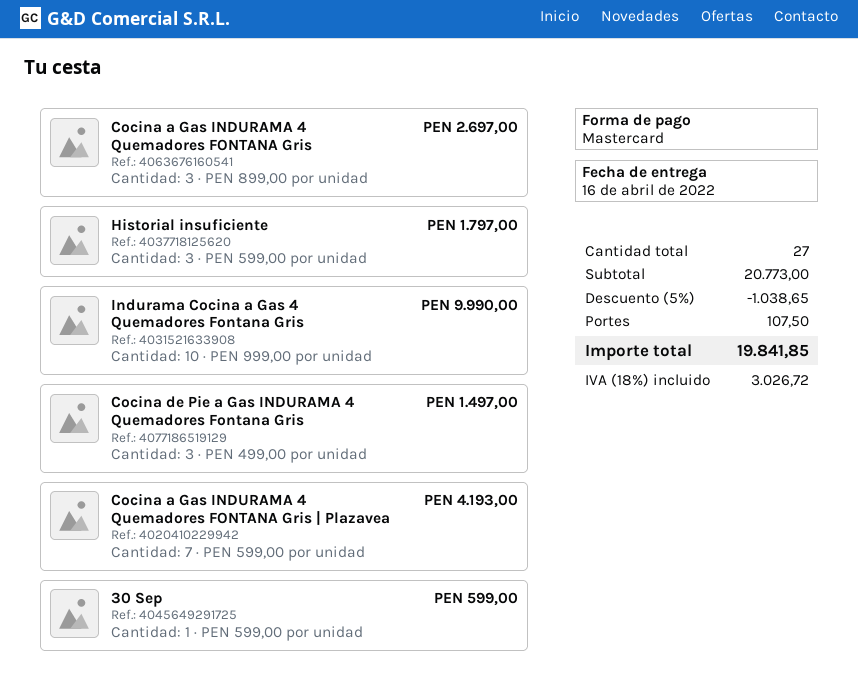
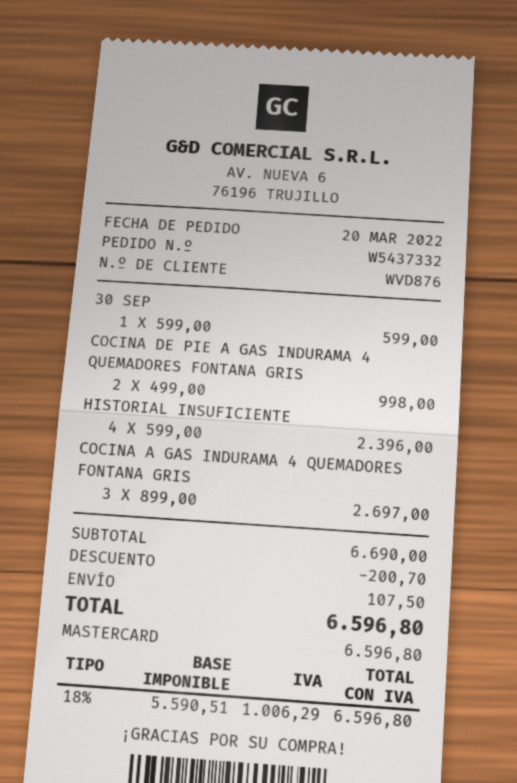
Historial insuficiente: 3 x 599.00 = 1797.00 -> 4 x 599.00 = 2396.00
Indurama Cocina a Gas 4 Quemadores Fontana Gris: 10 x 999.00 = 9990.00 -> none
Cocina de Pie a Gas INDURAMA 4 Quemadores Fontana Gris: 3 x 499.00 = 1497.00 -> 2 x 499.00 = 998.00
Cocina a Gas INDURAMA 4 Quemadores FONTANA Gris | Plazavea: 7 x 599.00 = 4193.00 -> none
subtotal: 20773.00 -> 6690.00
discount: 1038.65 -> 200.70
tax: 18% = 3026.72 -> 18% = 1006.29
total: 19841.85 -> 6596.80

